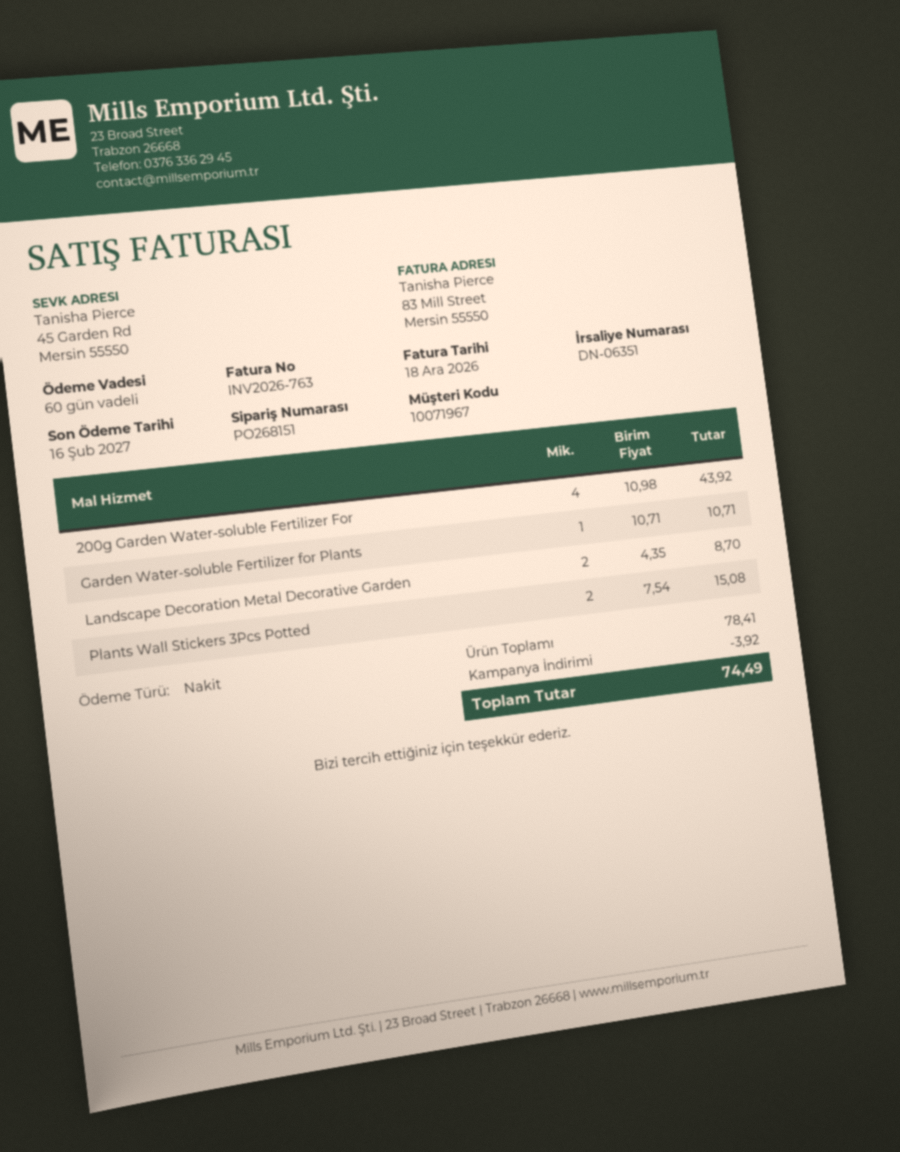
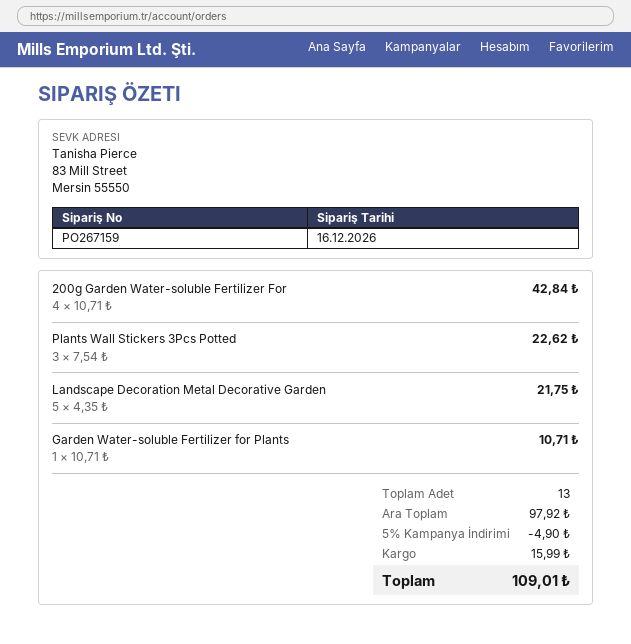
order number: PO268151 -> PO267159
ship to: 45 Garden Rd, Mersin 55550 -> 83 Mill Street, Mersin 55550
200g Garden Water-soluble Fertilizer For: 4 x 10.98 = 43.92 -> 4 x 10.71 = 42.84
Landscape Decoration Metal Decorative Garden: 2 x 4.35 = 8.70 -> 5 x 4.35 = 21.75
Plants Wall Stickers 3Pcs Potted: 2 x 7.54 = 15.08 -> 3 x 7.54 = 22.62
subtotal: 78.41 -> 97.92
discount: 3.92 -> 4.90
shipping: none -> 15.99
total: 74.49 -> 109.01

